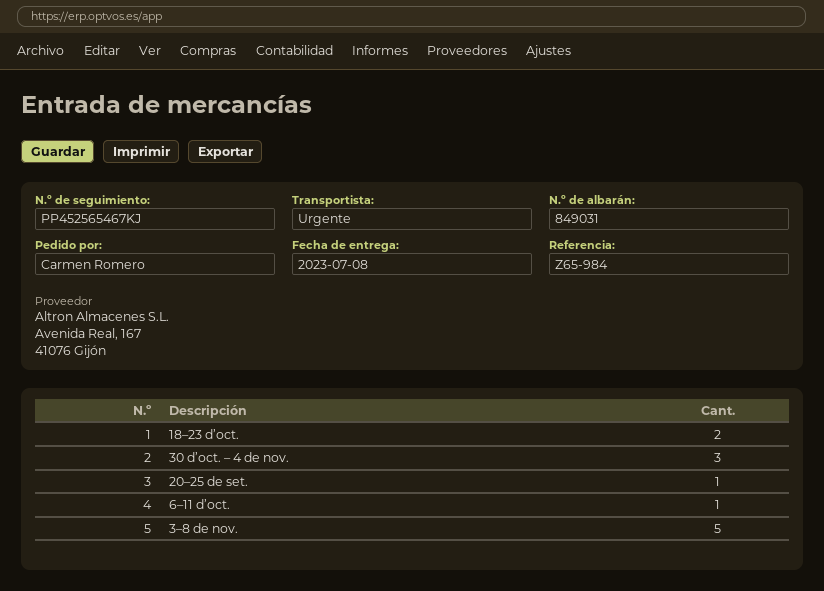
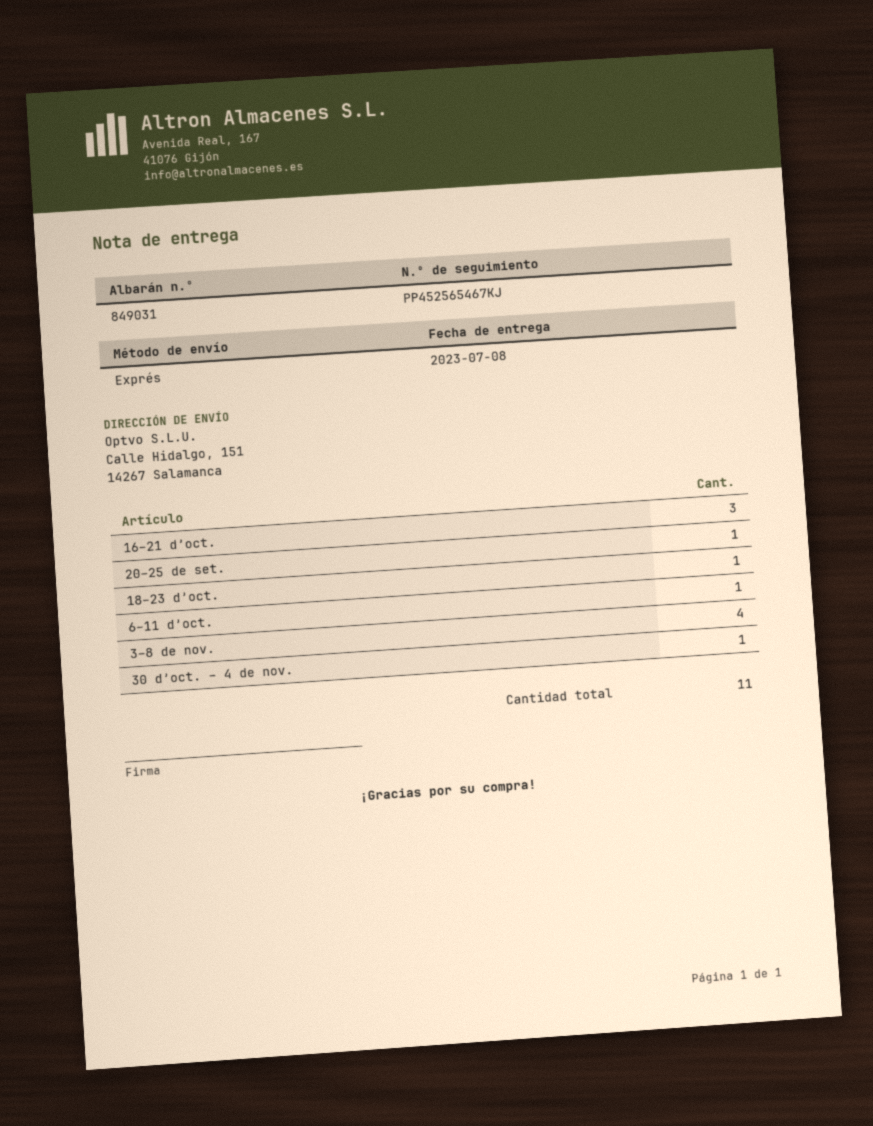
18–23 d’oct.: 2 -> 1
30 d’oct. – 4 de nov.: 3 -> 1
3–8 de nov.: 5 -> 4
16–21 d’oct.: none -> 3

